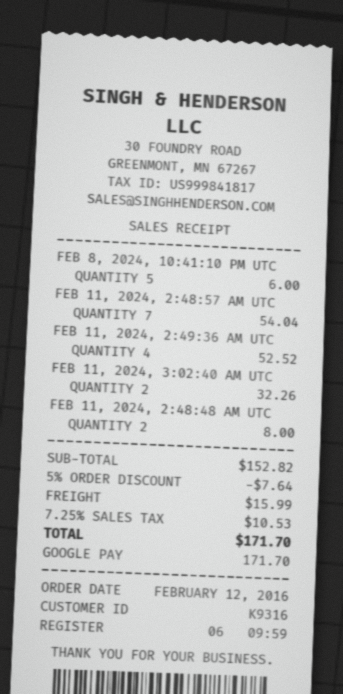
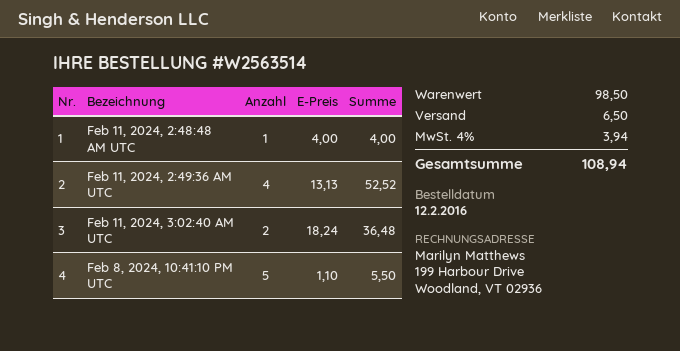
FEB 8, 2024, 10:41:10 PM UTC: 5 for 6.00 -> 5 for 5.50
FEB 11, 2024, 2:48:57 AM UTC: 7 for 54.04 -> none
FEB 11, 2024, 3:02:40 AM UTC: 2 for 32.26 -> 2 for 36.48
FEB 11, 2024, 2:48:48 AM UTC: 2 for 8.00 -> 1 for 4.00
subtotal: 152.82 -> 98.50
discount: 5% = 7.64 -> none
shipping: 15.99 -> 6.50
tax: 7.25% = 10.53 -> 4% = 3.94
total: 171.70 -> 108.94

